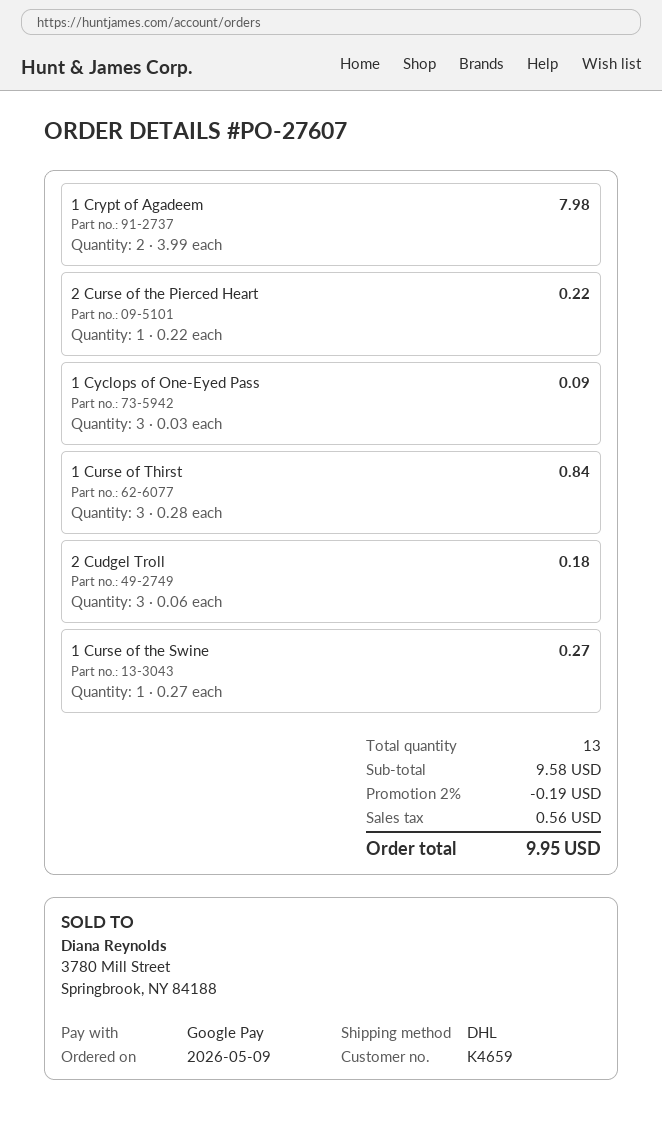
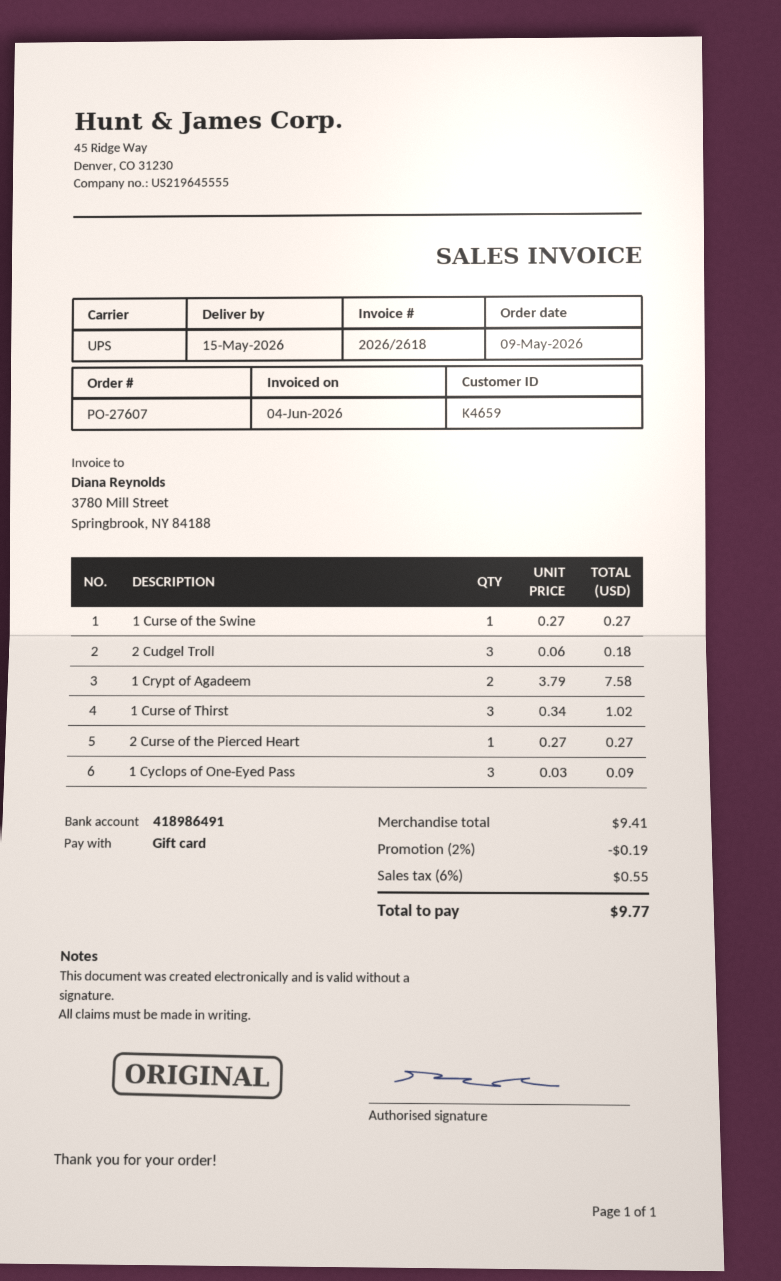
payment method: Google Pay -> gift card
shipping method: DHL -> UPS
1 Crypt of Agadeem: 2 x 3.99 = 7.98 -> 2 x 3.79 = 7.58
2 Curse of the Pierced Heart: 1 x 0.22 = 0.22 -> 1 x 0.27 = 0.27
1 Curse of Thirst: 3 x 0.28 = 0.84 -> 3 x 0.34 = 1.02
subtotal: 9.58 -> 9.41
tax: 0.56 -> 0.55
total: 9.95 -> 9.77

